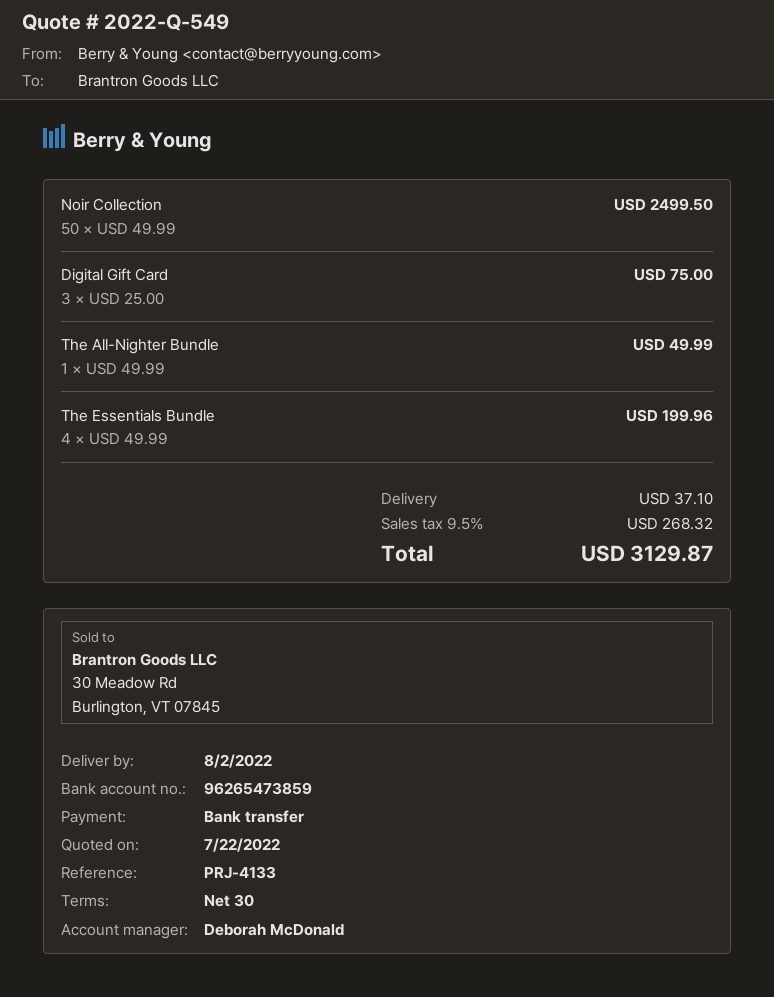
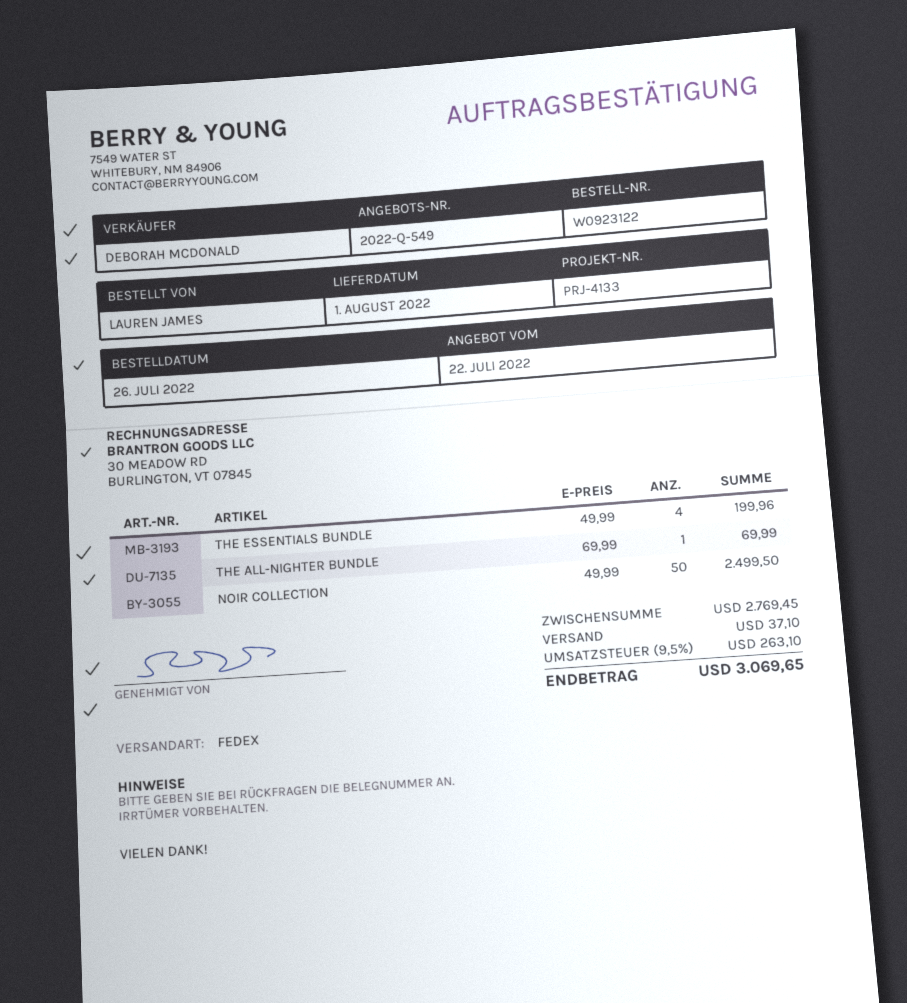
delivery date: 2022-08-02 -> 2022-08-01
Digital Gift Card: 3 x 25.00 = 75.00 -> none
The All-Nighter Bundle: 1 x 49.99 = 49.99 -> 1 x 69.99 = 69.99
tax: 9.5% = 268.32 -> 9.5% = 263.10
total: 3129.87 -> 3069.65

